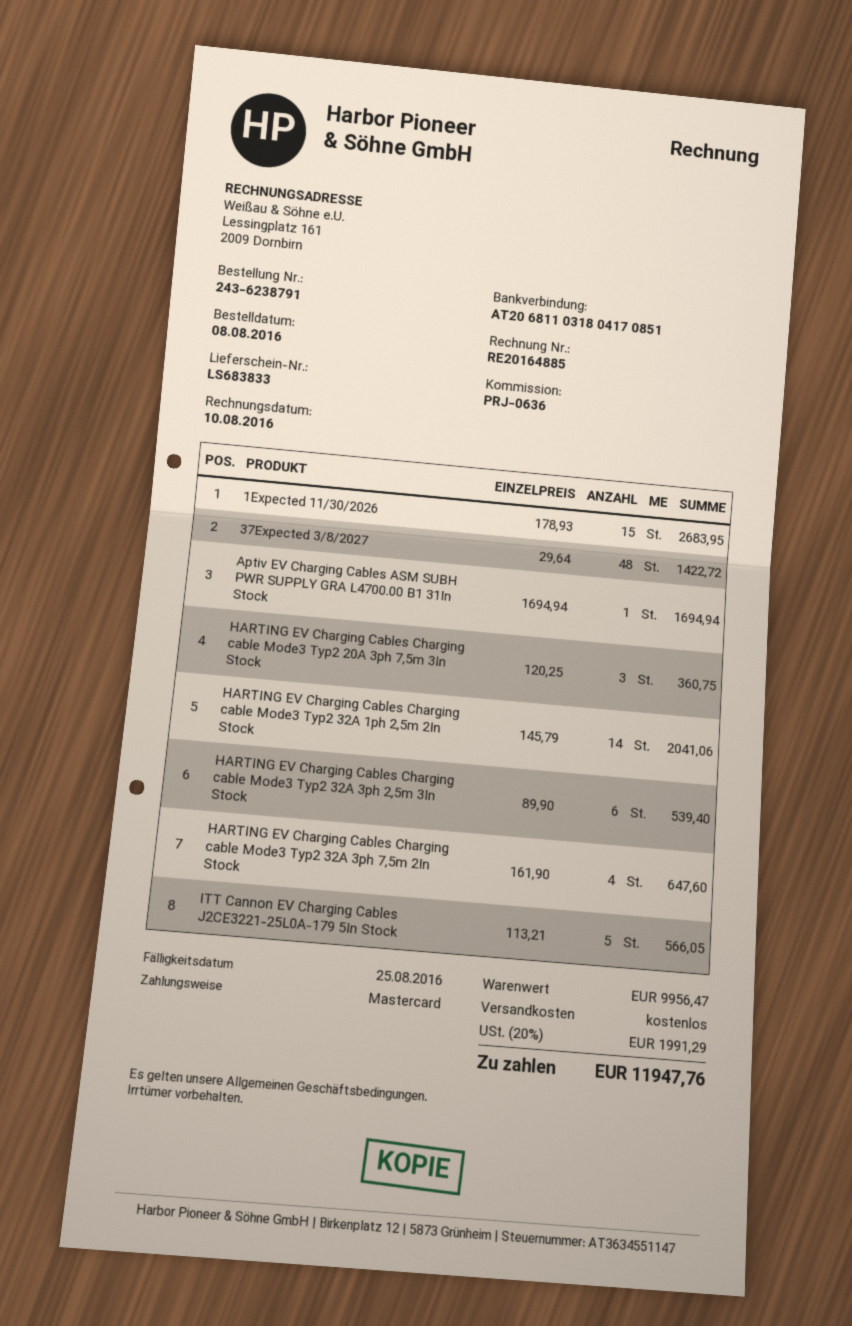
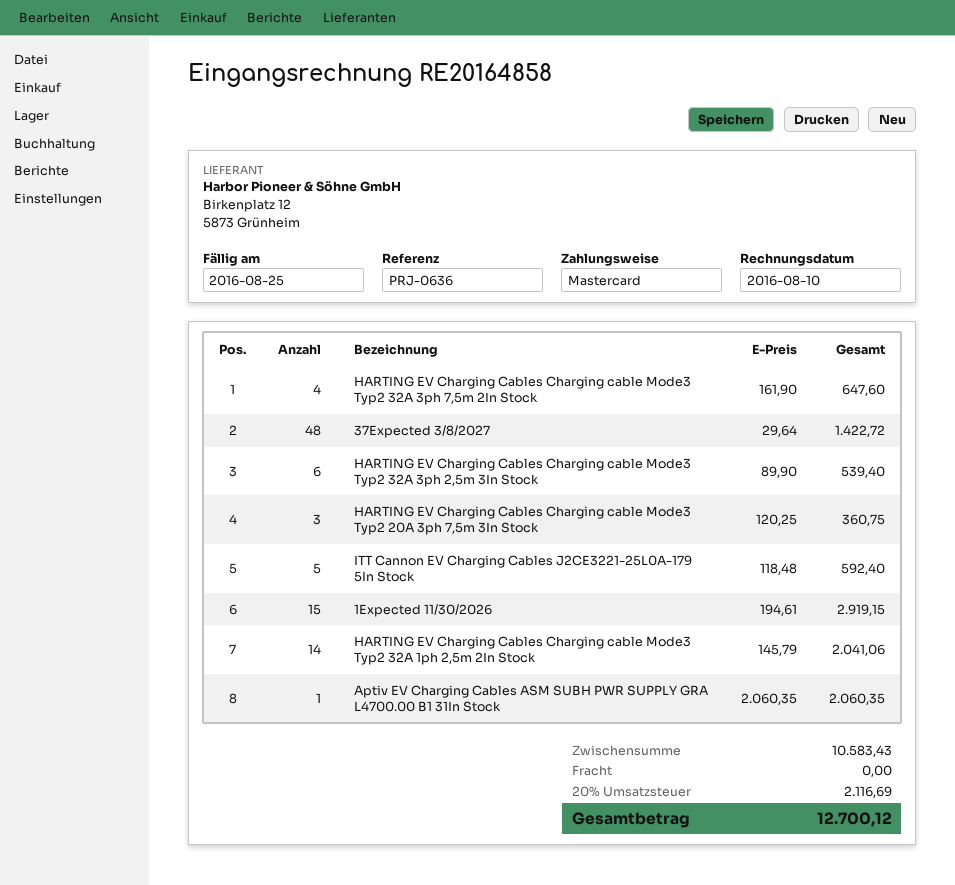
invoice number: RE20164885 -> RE20164858
1Expected 11/30/2026: 15 x 178.93 = 2683.95 -> 15 x 194.61 = 2919.15
Aptiv EV Charging Cables ASM SUBH PWR SUPPLY GRA L4700.00 B1 31In Stock: 1 x 1694.94 = 1694.94 -> 1 x 2060.35 = 2060.35
ITT Cannon EV Charging Cables J2CE3221-25L0A-179 5In Stock: 5 x 113.21 = 566.05 -> 5 x 118.48 = 592.40
subtotal: 9956.47 -> 10583.43
tax: 20% = 1991.29 -> 20% = 2116.69
total: 11947.76 -> 12700.12

